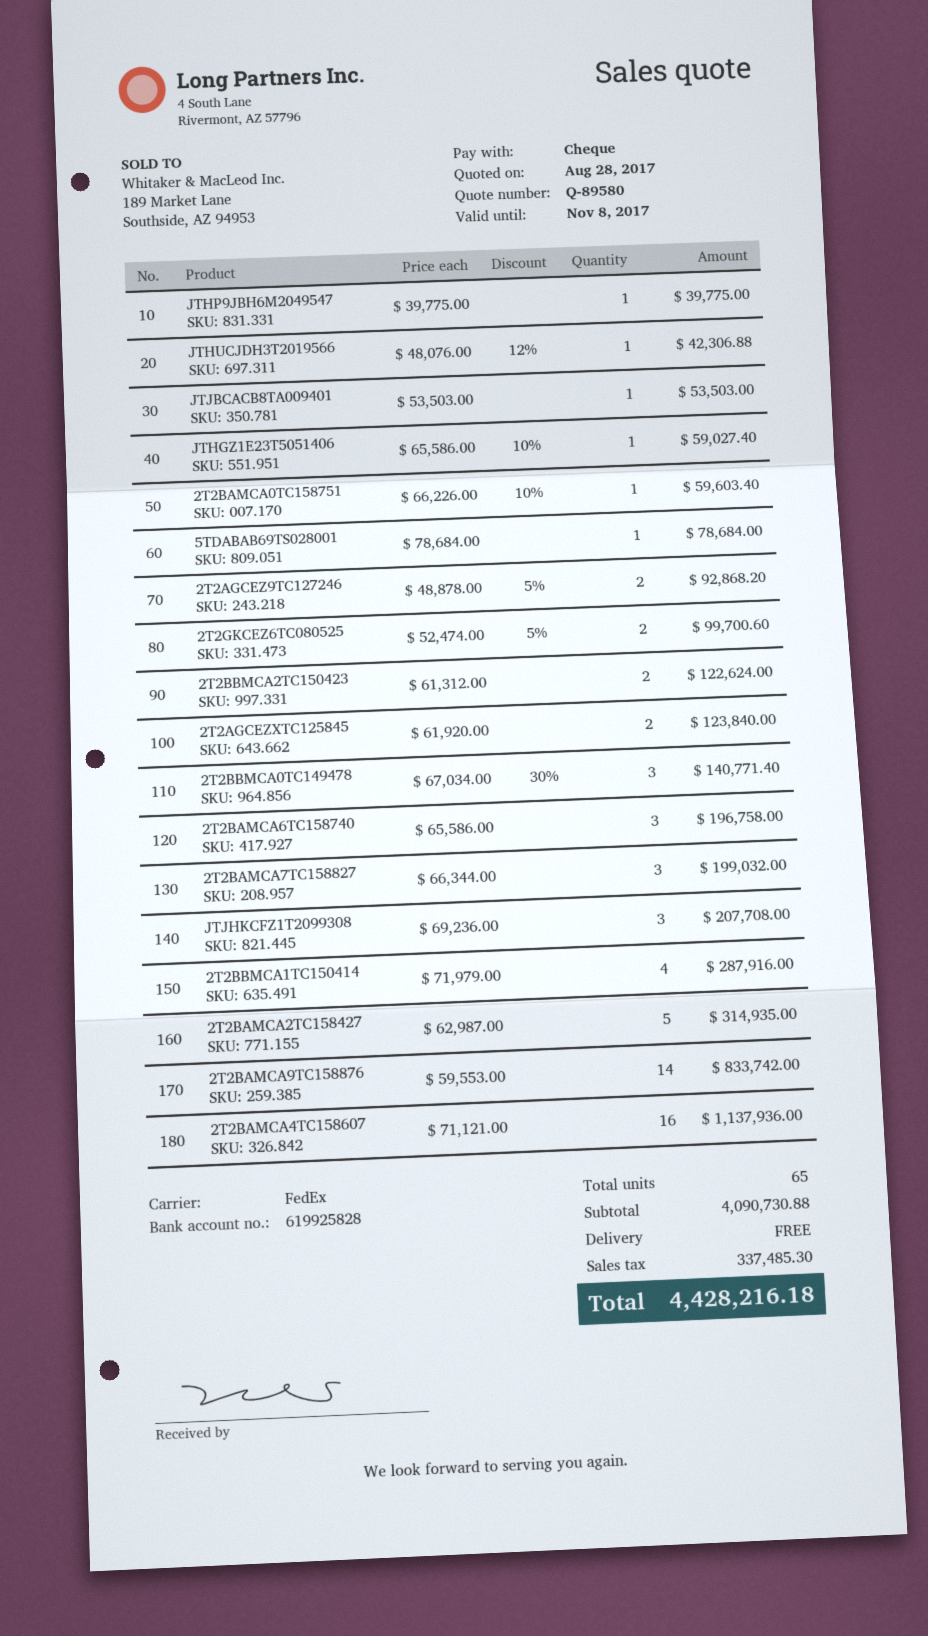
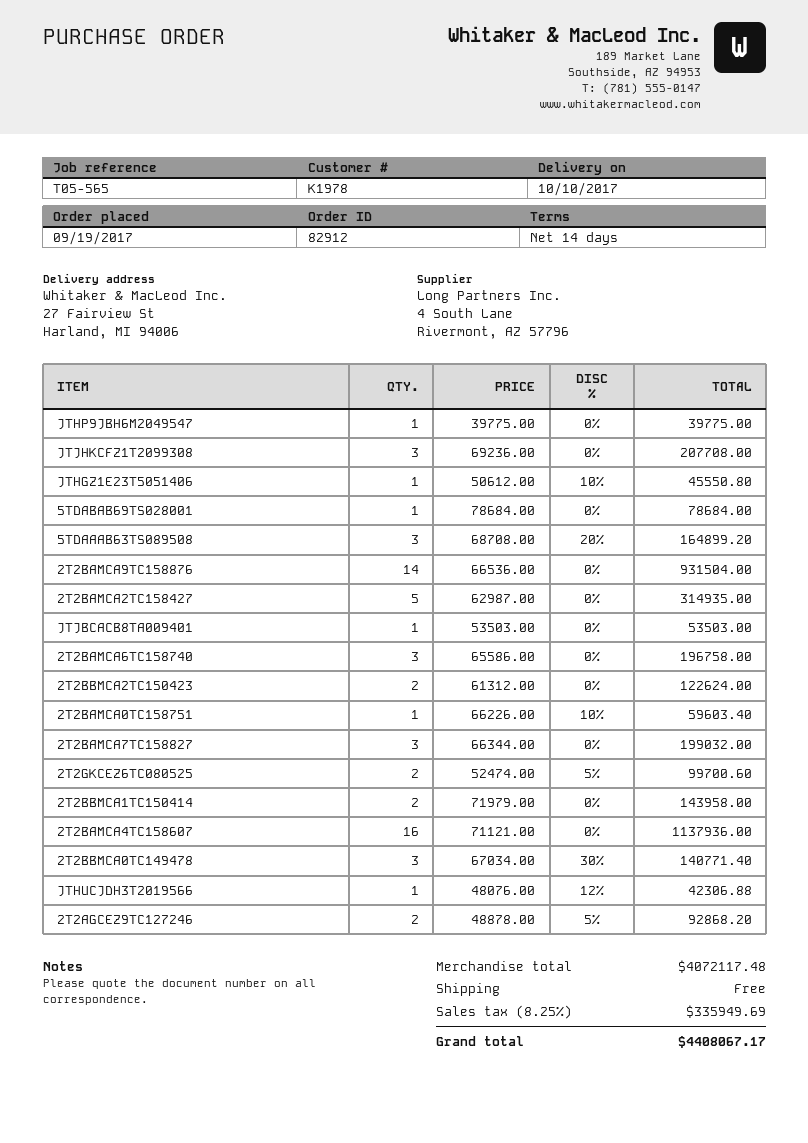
JTHGZ1E23T5051406: 1 x 65586.00 - 10% = 59027.40 -> 1 x 50612.00 - 10% = 45550.80
2T2AGCEZXTC125845: 2 x 61920.00 = 123840.00 -> none
2T2BBMCA1TC150414: 4 x 71979.00 = 287916.00 -> 2 x 71979.00 = 143958.00
2T2BAMCA9TC158876: 14 x 59553.00 = 833742.00 -> 14 x 66536.00 = 931504.00
5TDAAAB63TS089508: none -> 3 x 68708.00 - 20% = 164899.20
subtotal: 4090730.88 -> 4072117.48
tax: 337485.30 -> 335949.69
total: 4428216.18 -> 4408067.17

